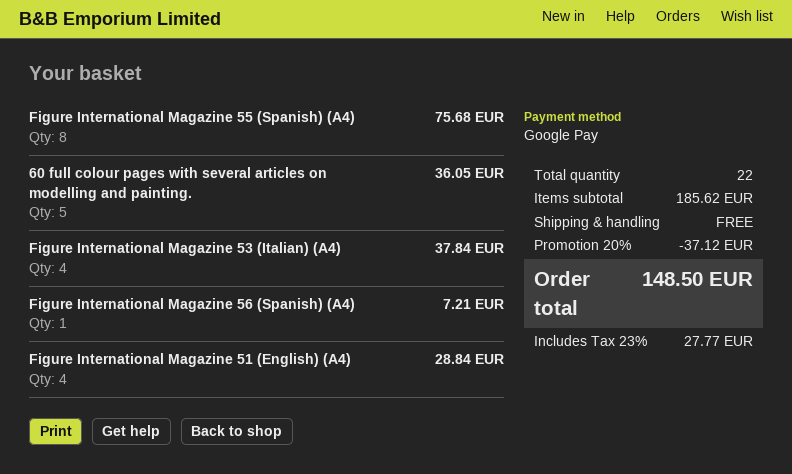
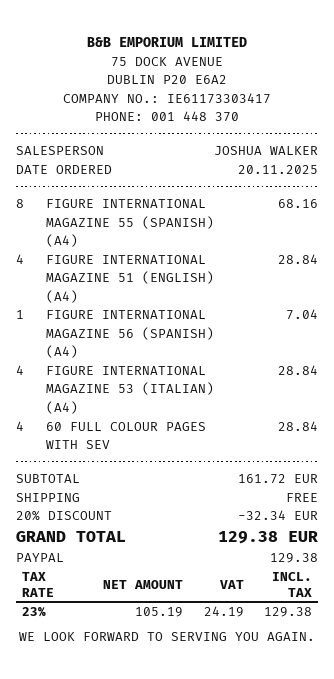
payment method: Google Pay -> PayPal
Figure International Magazine 55 (Spanish) (A4): 8 for 75.68 -> 8 for 68.16
60 full colour pages with several articles on modelling and painting.: 5 for 36.05 -> 4 for 28.84
Figure International Magazine 53 (Italian) (A4): 4 for 37.84 -> 4 for 28.84
Figure International Magazine 56 (Spanish) (A4): 1 for 7.21 -> 1 for 7.04
subtotal: 185.62 -> 161.72
discount: 20% = 37.12 -> 20% = 32.34
tax: 23% = 27.77 -> 23% = 24.19
total: 148.50 -> 129.38

